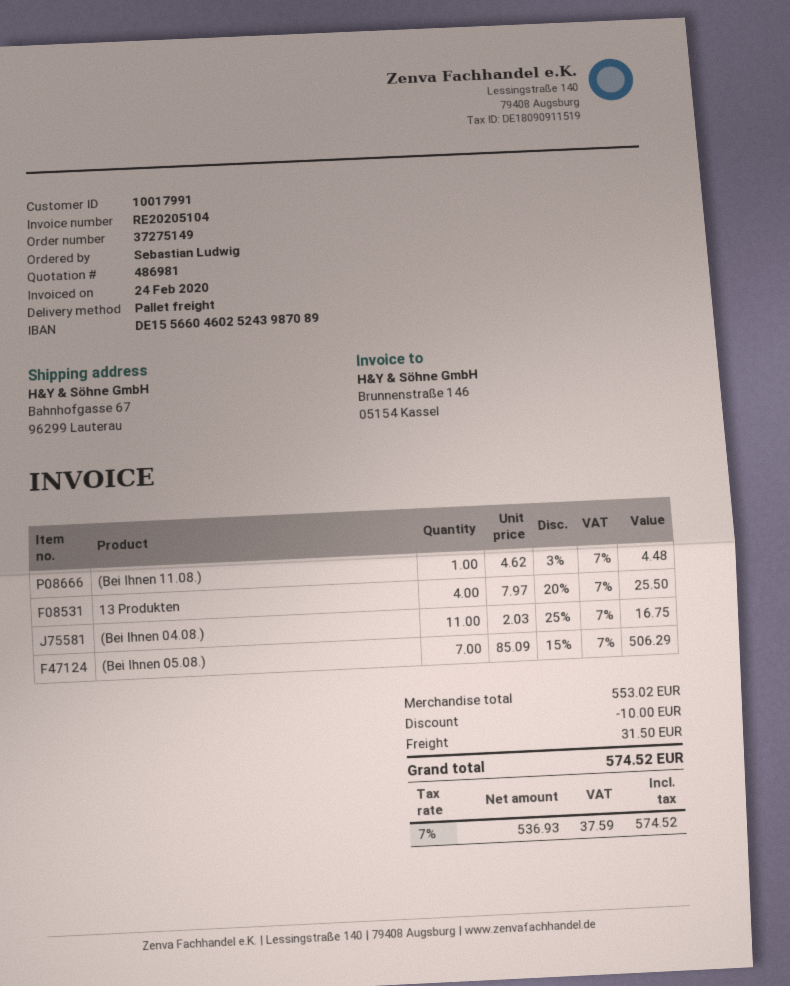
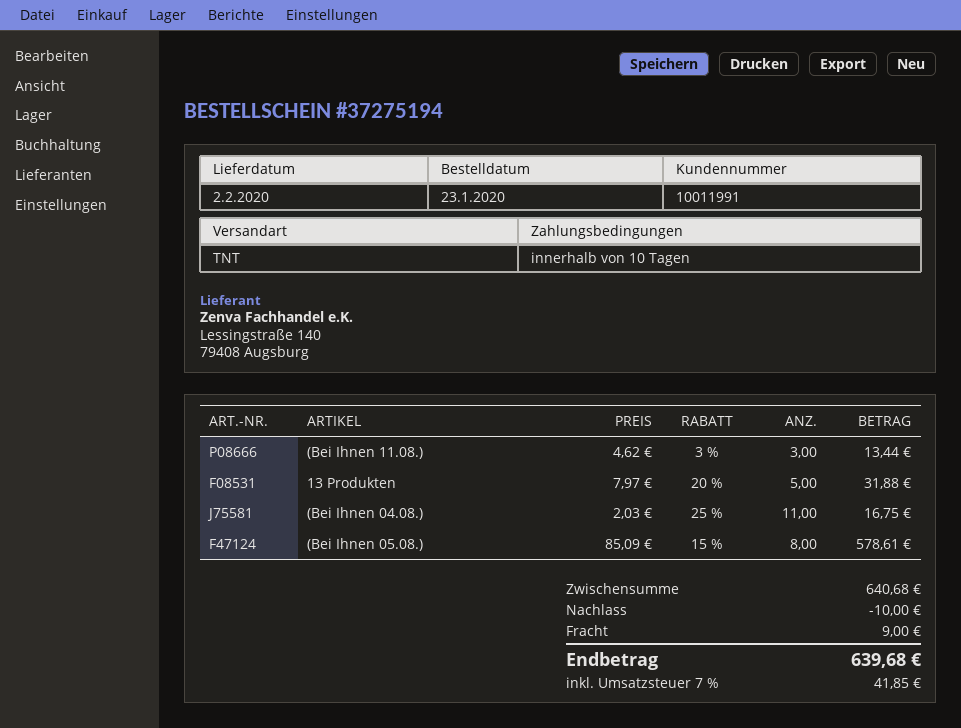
order number: 37275149 -> 37275194
customer number: 10017991 -> 10011991
shipping method: pallet freight -> TNT
(Bei Ihnen 11.08.): 1 x 4.62 - 3% = 4.48 -> 3 x 4.62 - 3% = 13.44
13 Produkten: 4 x 7.97 - 20% = 25.50 -> 5 x 7.97 - 20% = 31.88
(Bei Ihnen 05.08.): 7 x 85.09 - 15% = 506.29 -> 8 x 85.09 - 15% = 578.61
subtotal: 553.02 -> 640.68
shipping: 31.50 -> 9.00
tax: 7% = 37.59 -> 7% = 41.85
total: 574.52 -> 639.68

